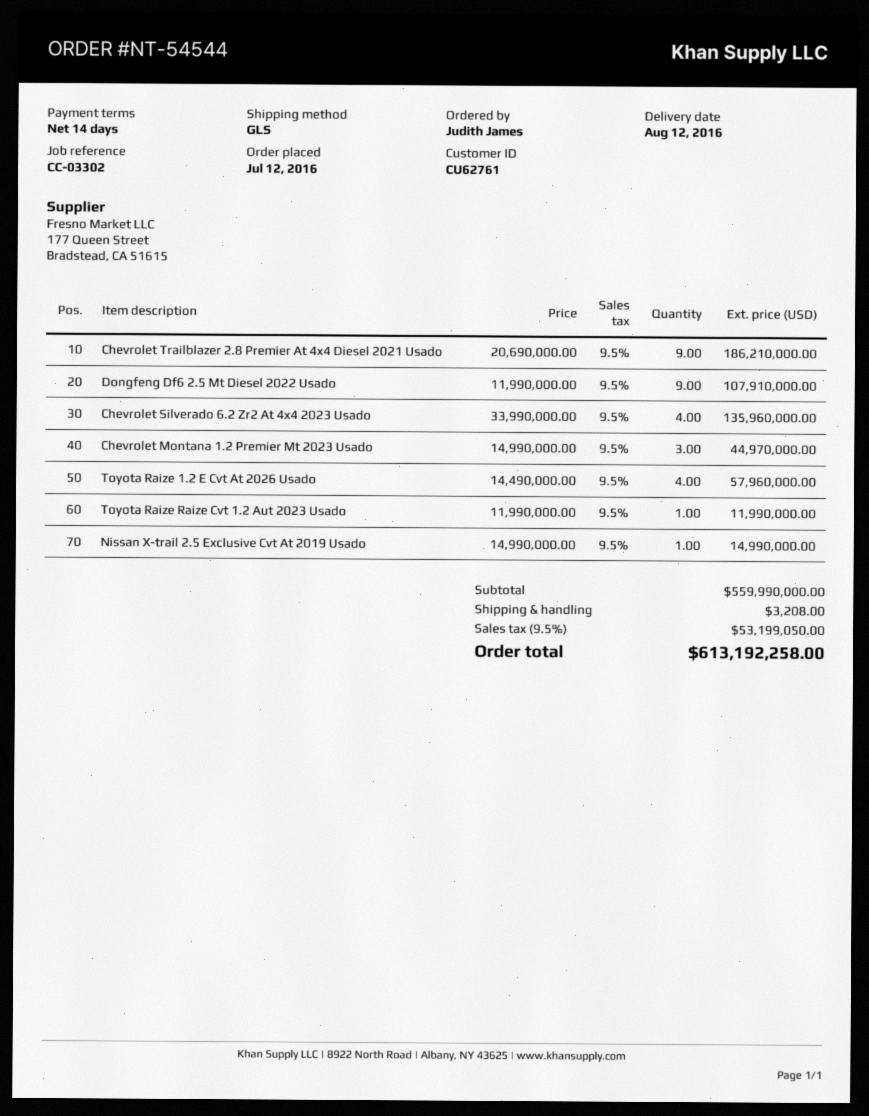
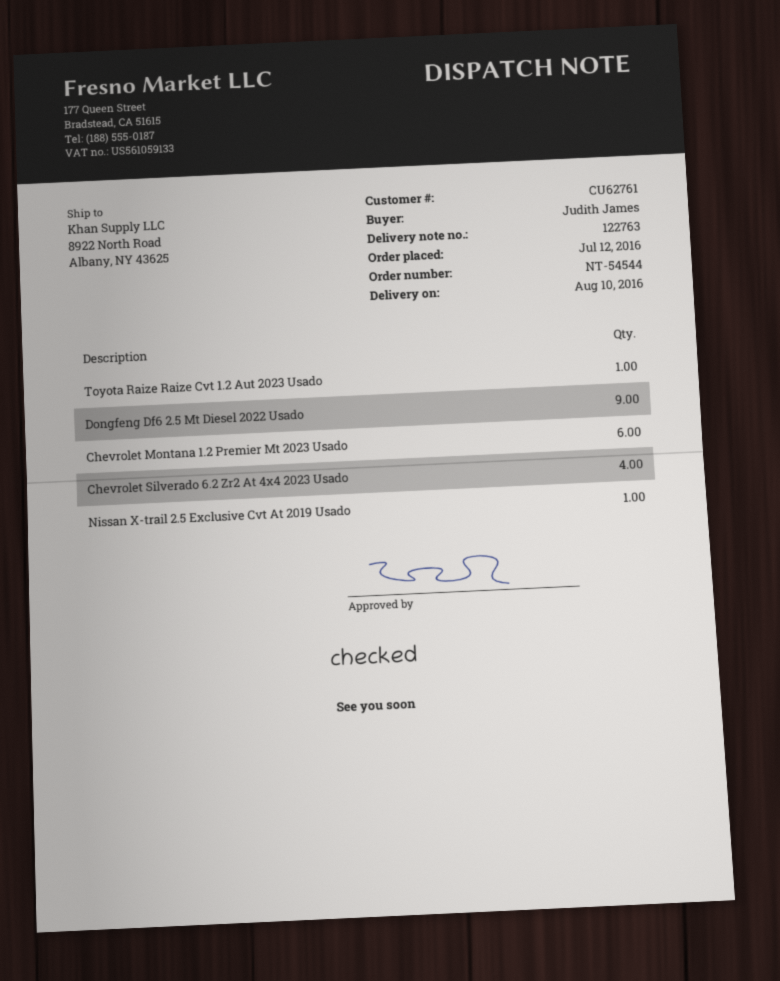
delivery date: 2016-08-12 -> 2016-08-10
Chevrolet Trailblazer 2.8 Premier At 4x4 Diesel 2021 Usado: 9 -> none
Chevrolet Montana 1.2 Premier Mt 2023 Usado: 3 -> 6
Toyota Raize 1.2 E Cvt At 2026 Usado: 4 -> none

